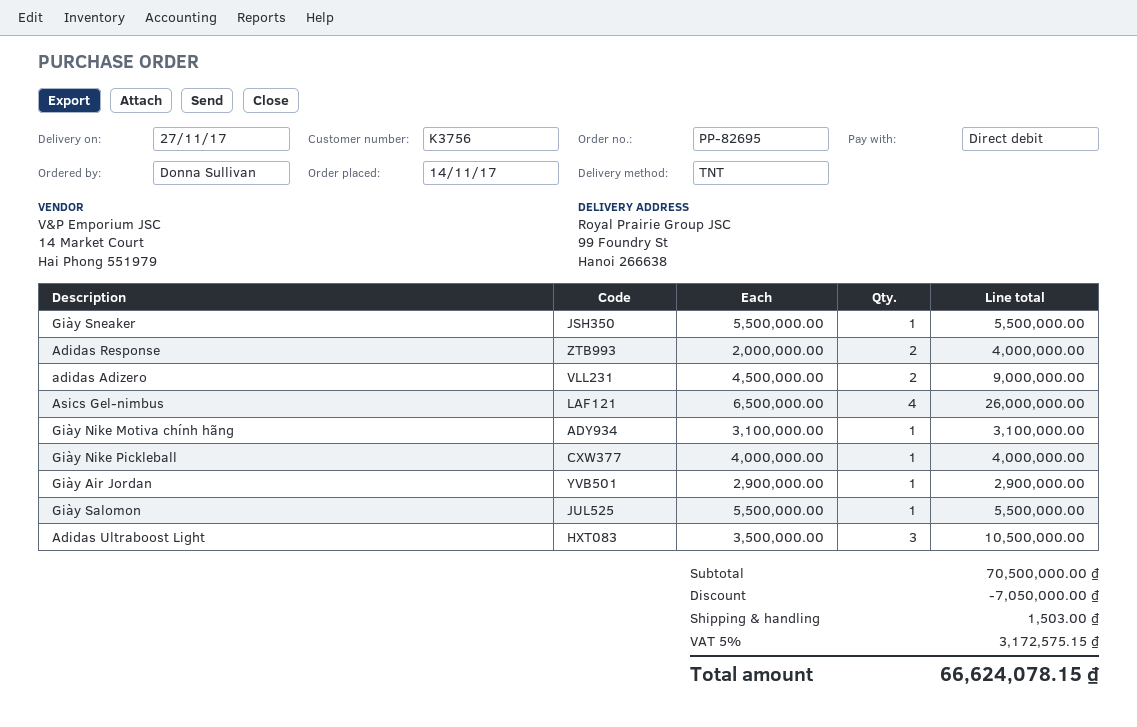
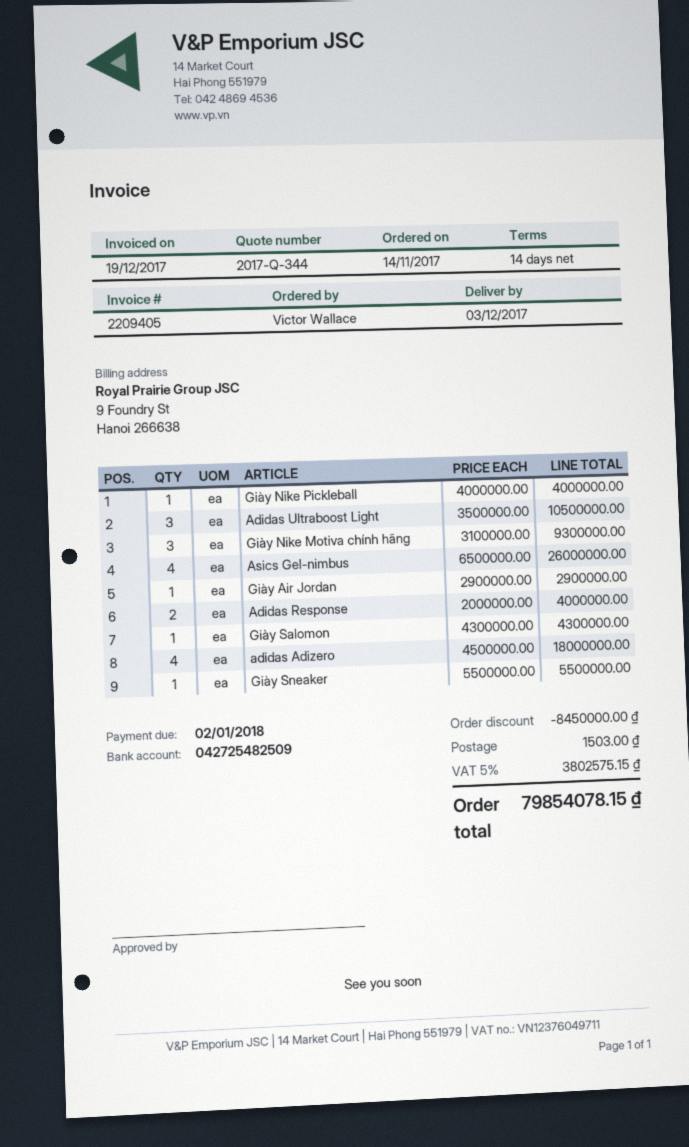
delivery date: 2017-11-27 -> 2017-12-03
ordered by: Donna Sullivan -> Victor Wallace
adidas Adizero: 2 x 4500000.00 = 9000000.00 -> 4 x 4500000.00 = 18000000.00
Giày Nike Motiva chính hãng: 1 x 3100000.00 = 3100000.00 -> 3 x 3100000.00 = 9300000.00
Giày Salomon: 1 x 5500000.00 = 5500000.00 -> 1 x 4300000.00 = 4300000.00
discount: 7050000.00 -> 8450000.00
tax: 5% = 3172575.15 -> 5% = 3802575.15
total: 66624078.15 -> 79854078.15

